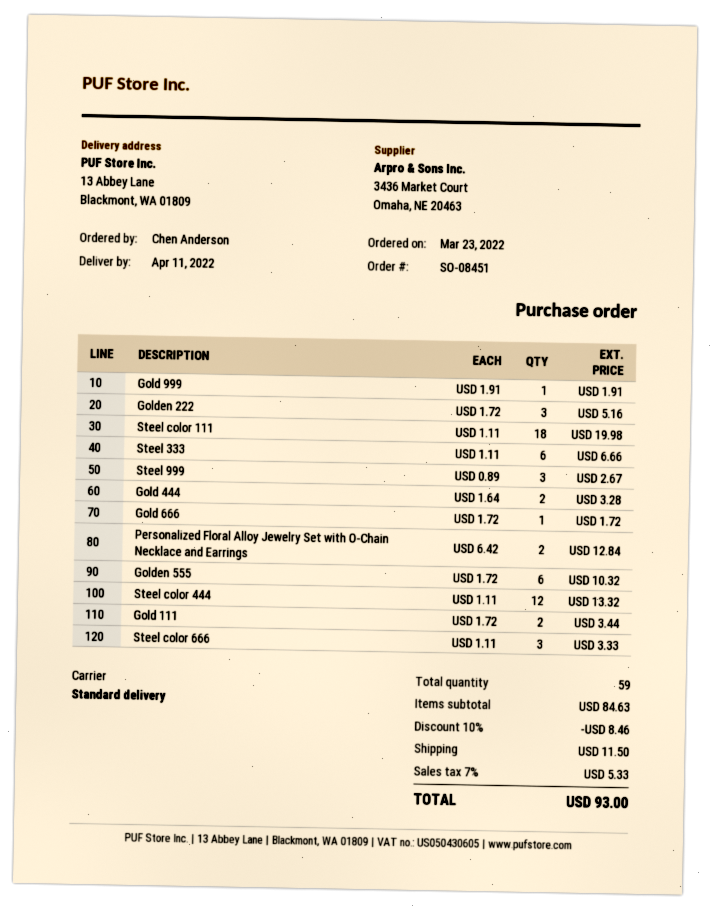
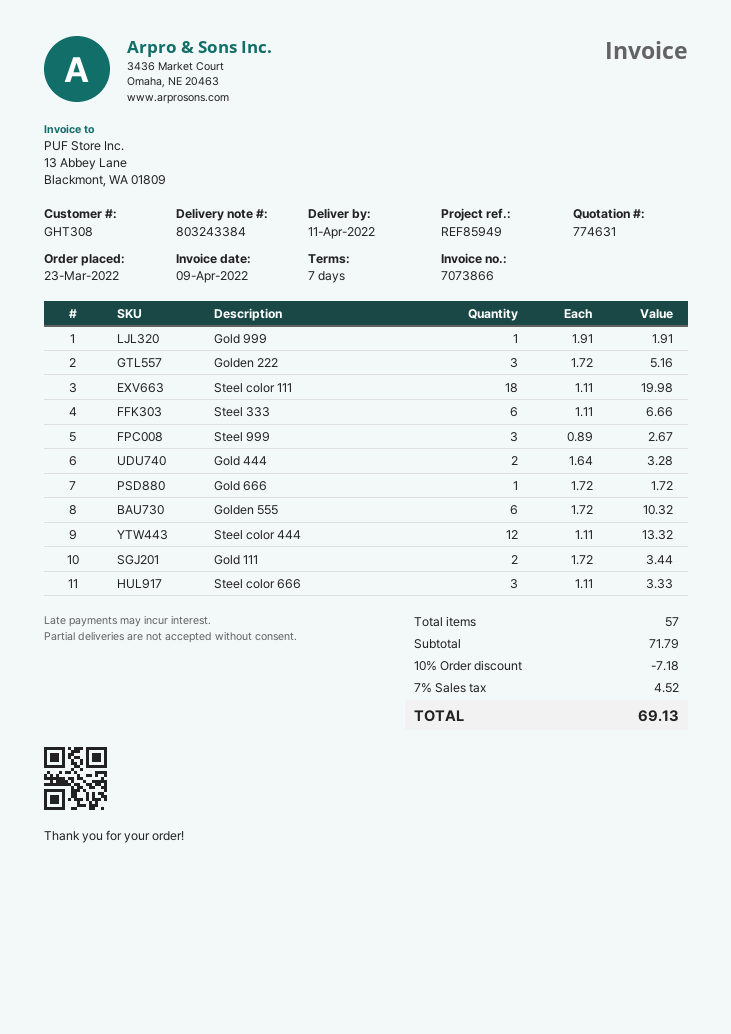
Personalized Floral Alloy Jewelry Set with O-Chain Necklace and Earrings: 2 x 6.42 = 12.84 -> none
total quantity: 59 -> 57
subtotal: 84.63 -> 71.79
discount: 10% = 8.46 -> 10% = 7.18
shipping: 11.50 -> none
tax: 7% = 5.33 -> 7% = 4.52
total: 93.00 -> 69.13

